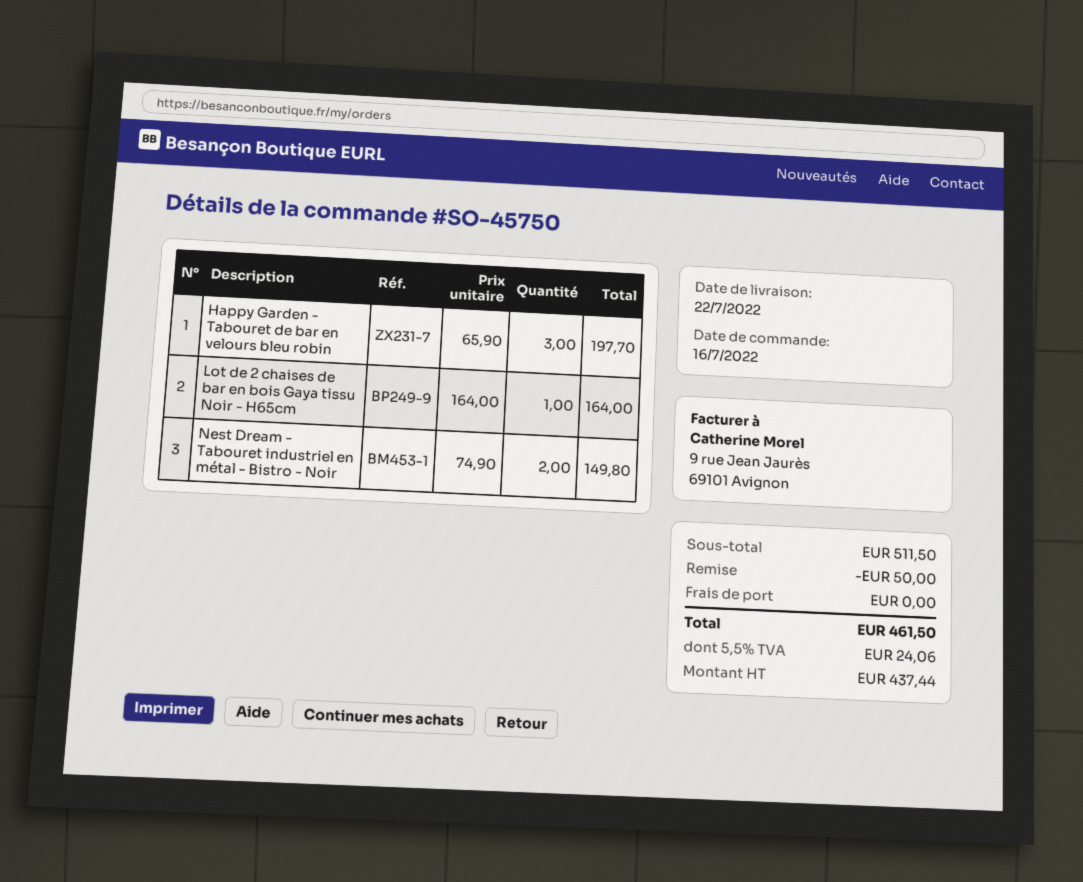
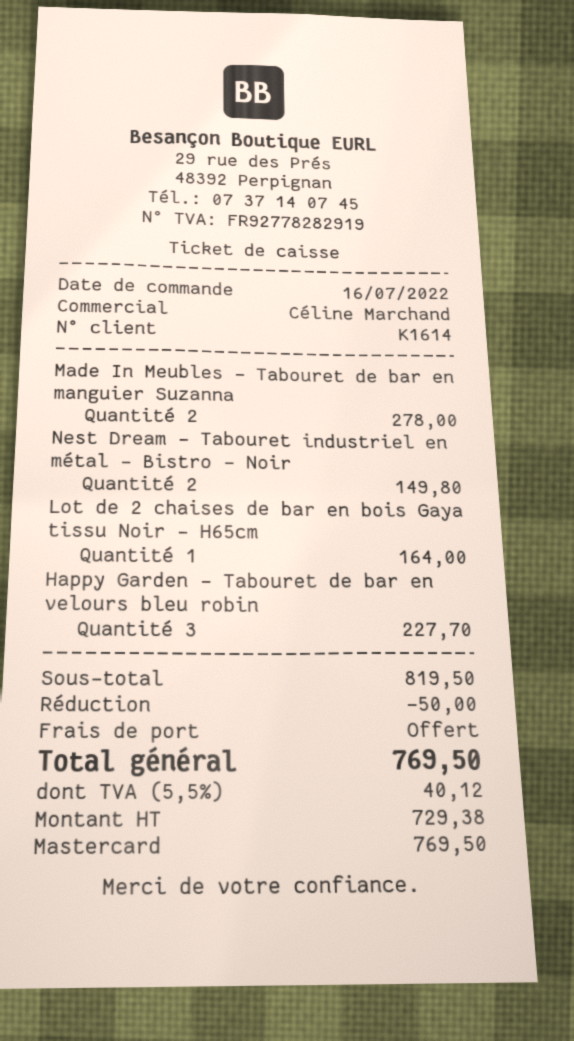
Happy Garden - Tabouret de bar en velours bleu robin: 3 for 197.70 -> 3 for 227.70
Made In Meubles - Tabouret de bar en manguier Suzanna: none -> 2 for 278.00
subtotal: 511.50 -> 819.50
net: 437.44 -> 729.38
tax: 5.5% = 24.06 -> 5.5% = 40.12
total: 461.50 -> 769.50

